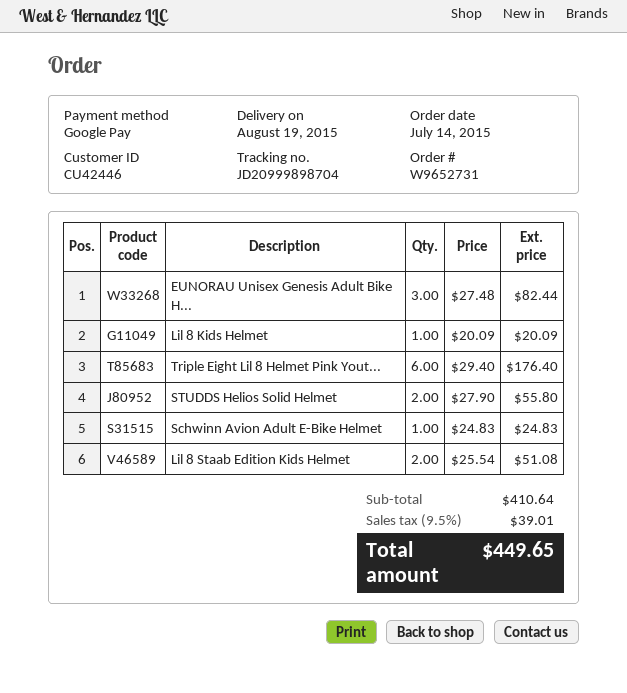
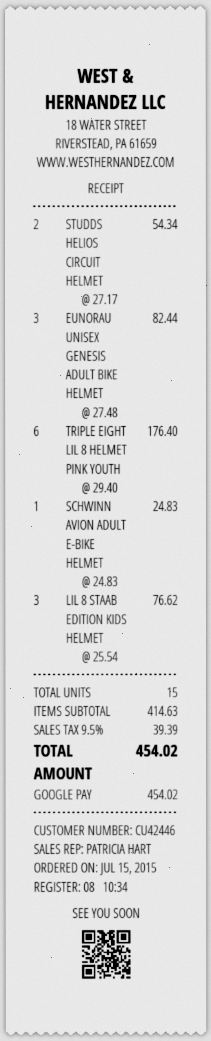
order date: 2015-07-14 -> 2015-07-15
Lil 8 Kids Helmet: 1 x 20.09 = 20.09 -> none
STUDDS Helios Solid Helmet: 2 x 27.90 = 55.80 -> none
Lil 8 Staab Edition Kids Helmet: 2 x 25.54 = 51.08 -> 3 x 25.54 = 76.62
STUDDS HELIOS CIRCUIT HELMET: none -> 2 x 27.17 = 54.34
subtotal: 410.64 -> 414.63
tax: 9.5% = 39.01 -> 9.5% = 39.39
total: 449.65 -> 454.02

